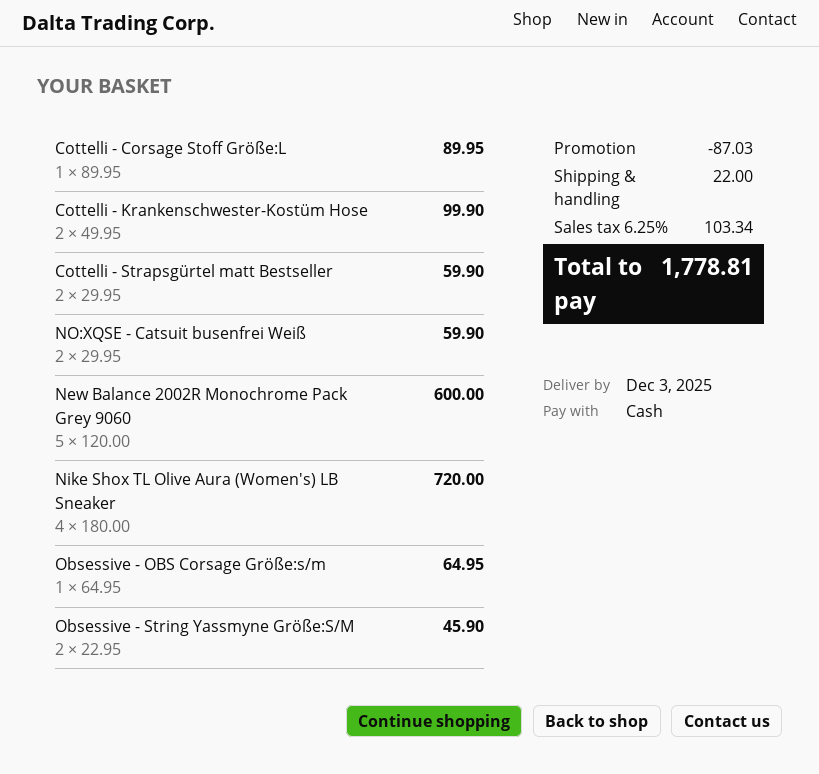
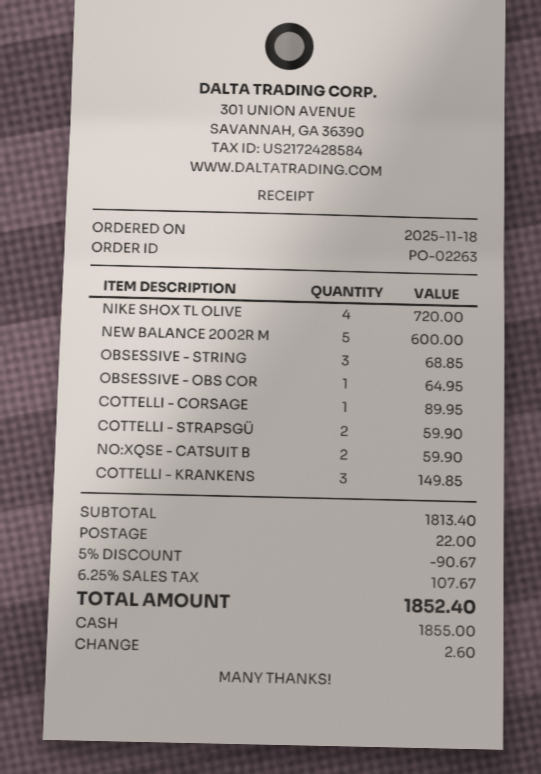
Cottelli - Krankenschwester-Kostüm Hose: 2 for 99.90 -> 3 for 149.85
Obsessive - String Yassmyne Größe:S/M: 2 for 45.90 -> 3 for 68.85
discount: 87.03 -> 90.67
tax: 6.25% = 103.34 -> 6.25% = 107.67
total: 1778.81 -> 1852.40

